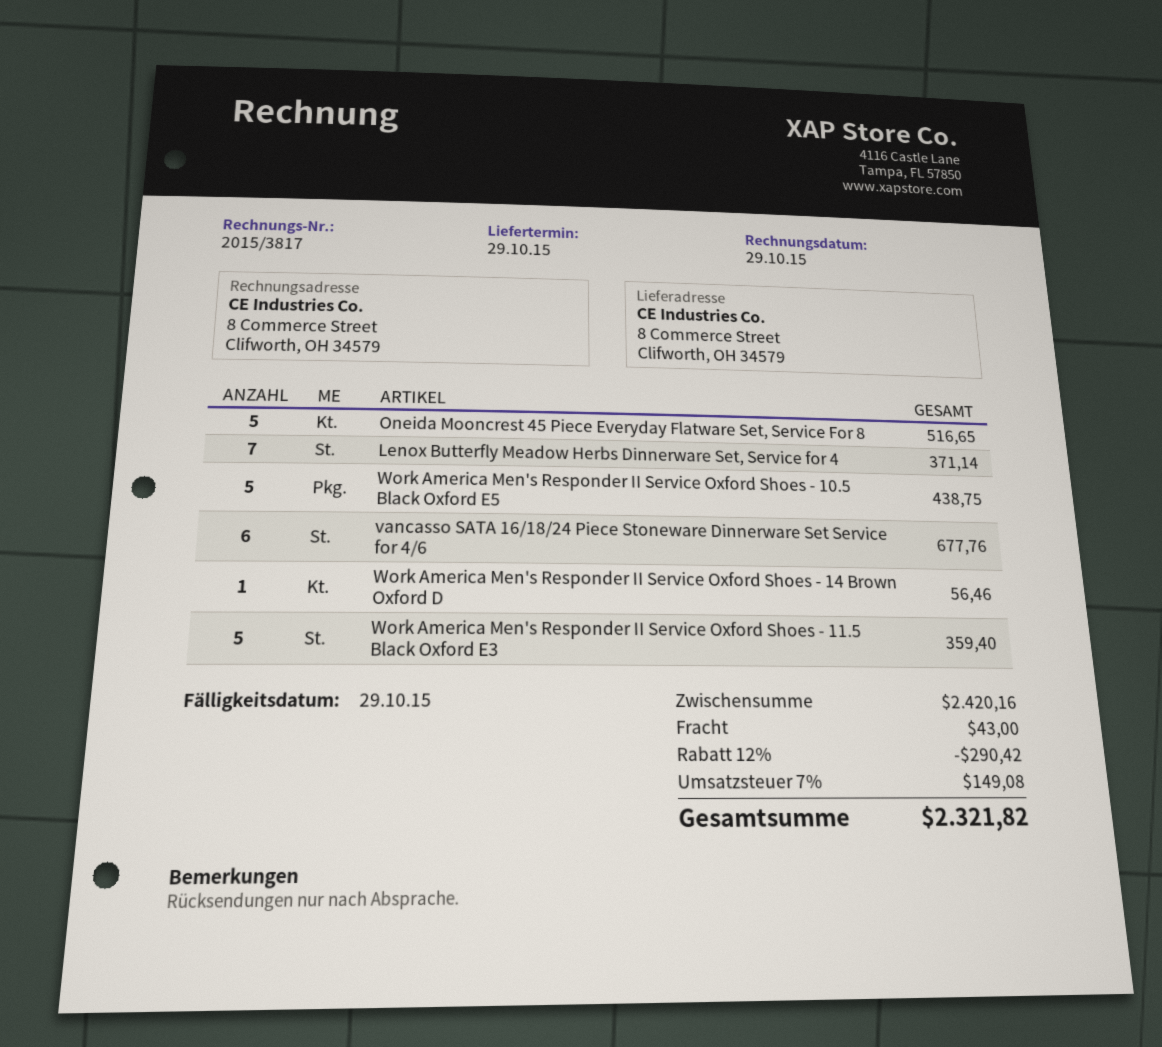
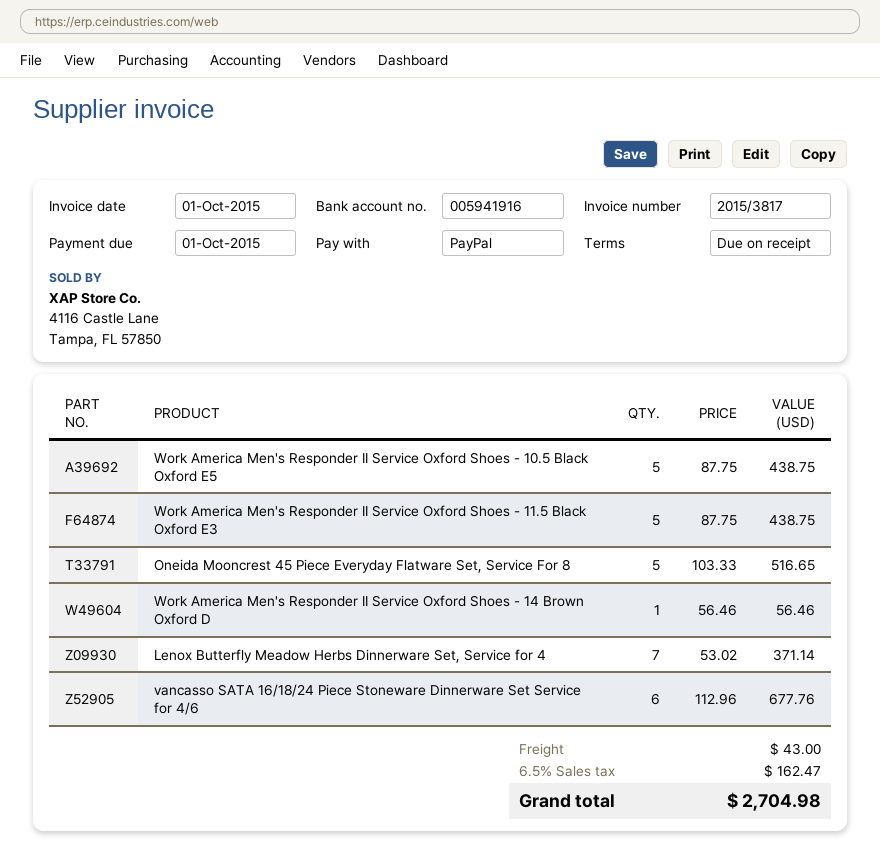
invoice date: 2015-10-29 -> 2015-10-01
due date: 2015-10-29 -> 2015-10-01
Work America Men's Responder II Service Oxford Shoes - 11.5 Black Oxford E3: 5 for 359.40 -> 5 for 438.75
discount: 12% = 290.42 -> none
tax: 7% = 149.08 -> 6.5% = 162.47
total: 2321.82 -> 2704.98

